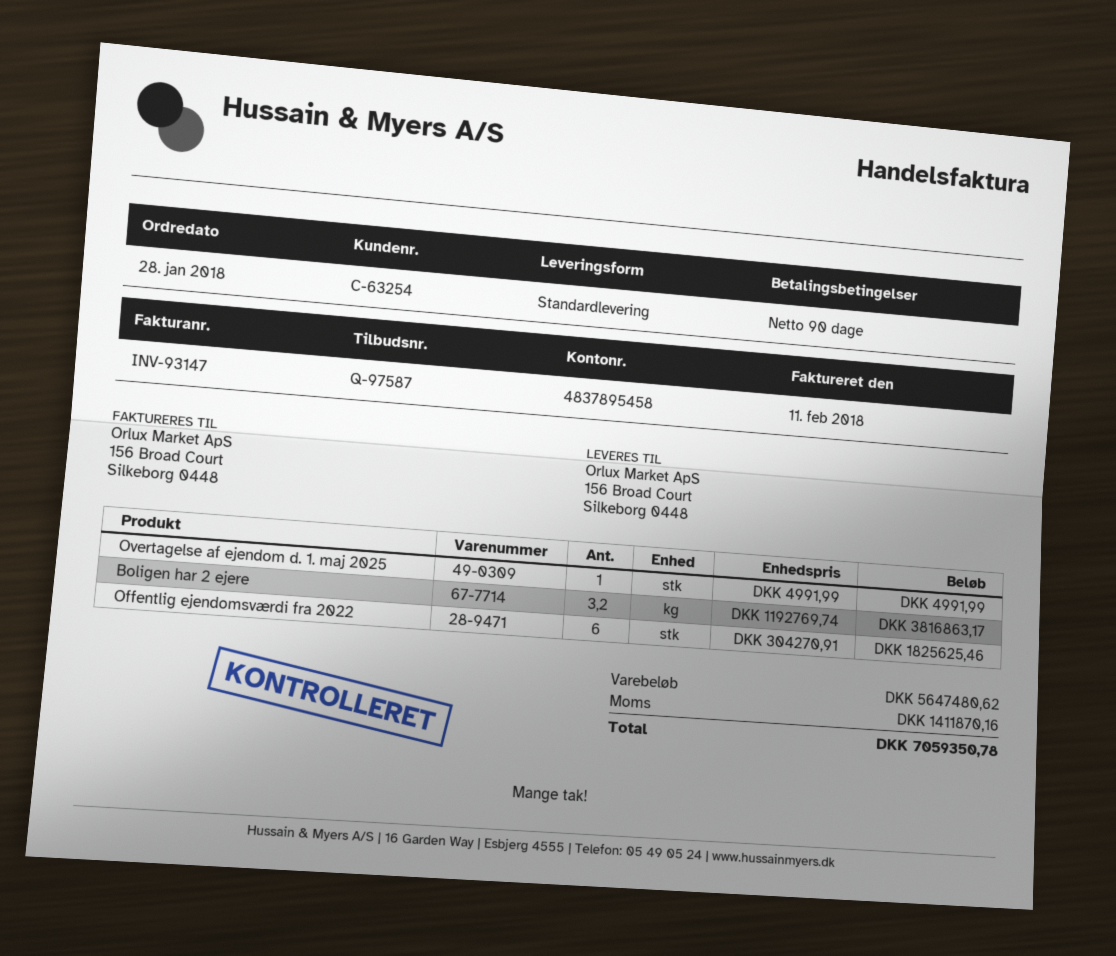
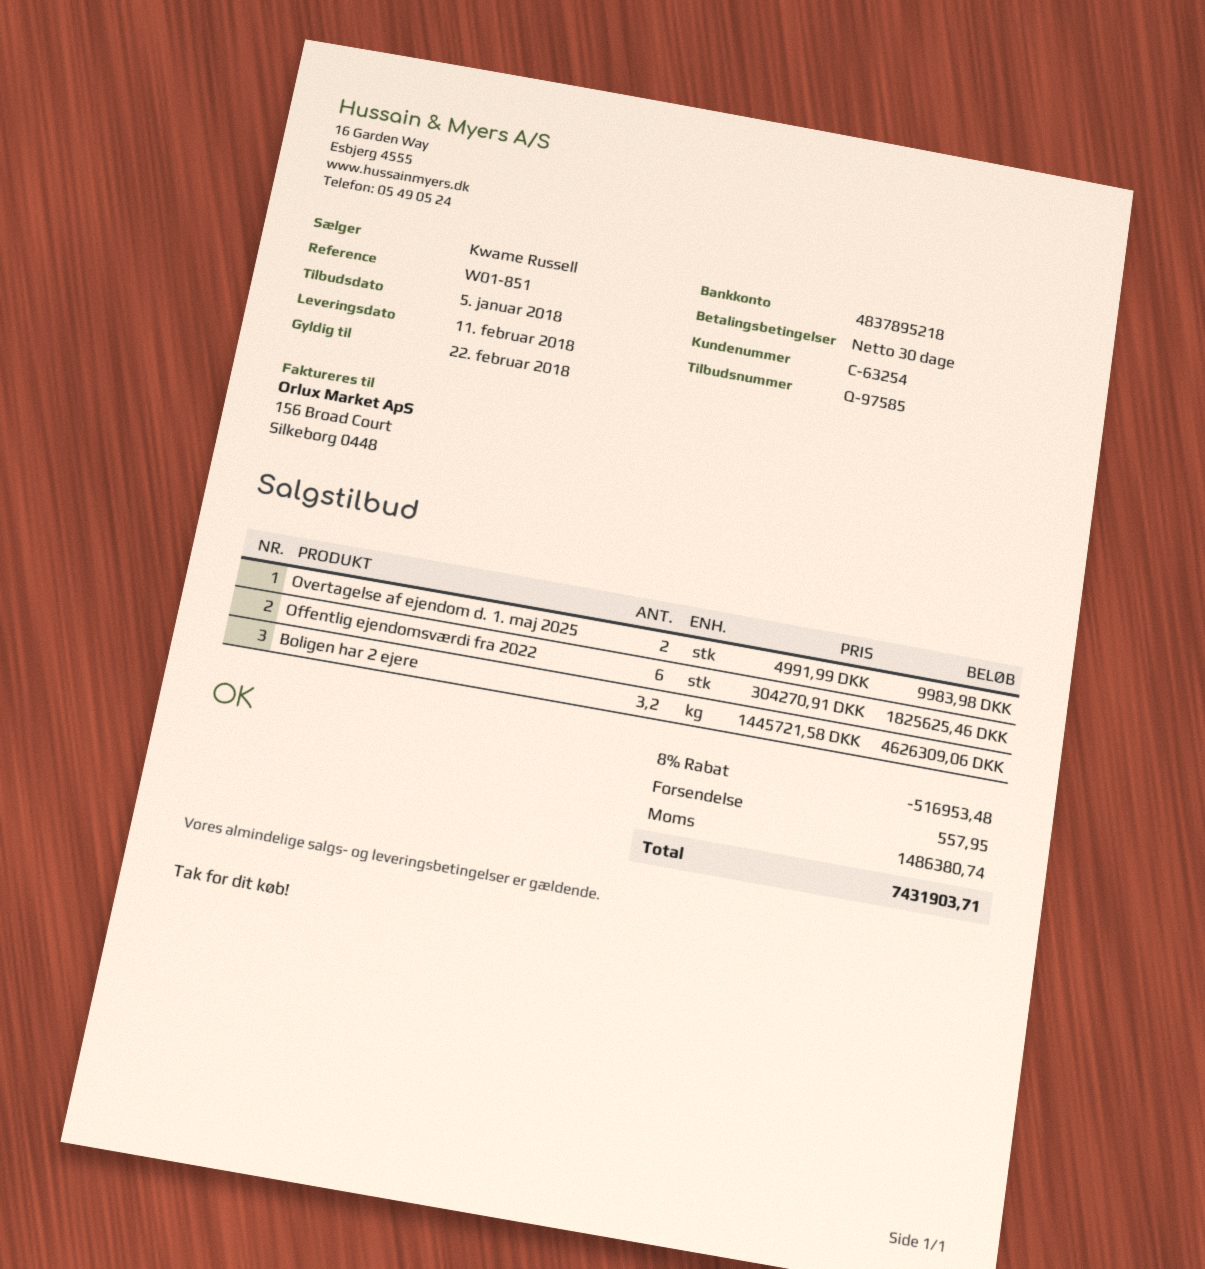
quote number: Q-97587 -> Q-97585
payment terms: 90 days -> 30 days
bank account: 4837895458 -> 4837895218
Overtagelse af ejendom d. 1. maj 2025: 1 x 4991.99 = 4991.99 -> 2 x 4991.99 = 9983.98
Boligen har 2 ejere: 3.2 x 1192769.74 = 3816863.17 -> 3.2 x 1445721.58 = 4626309.06
discount: none -> 8% = 516953.48
shipping: none -> 557.95
tax: 1411870.16 -> 1486380.74
total: 7059350.78 -> 7431903.71

